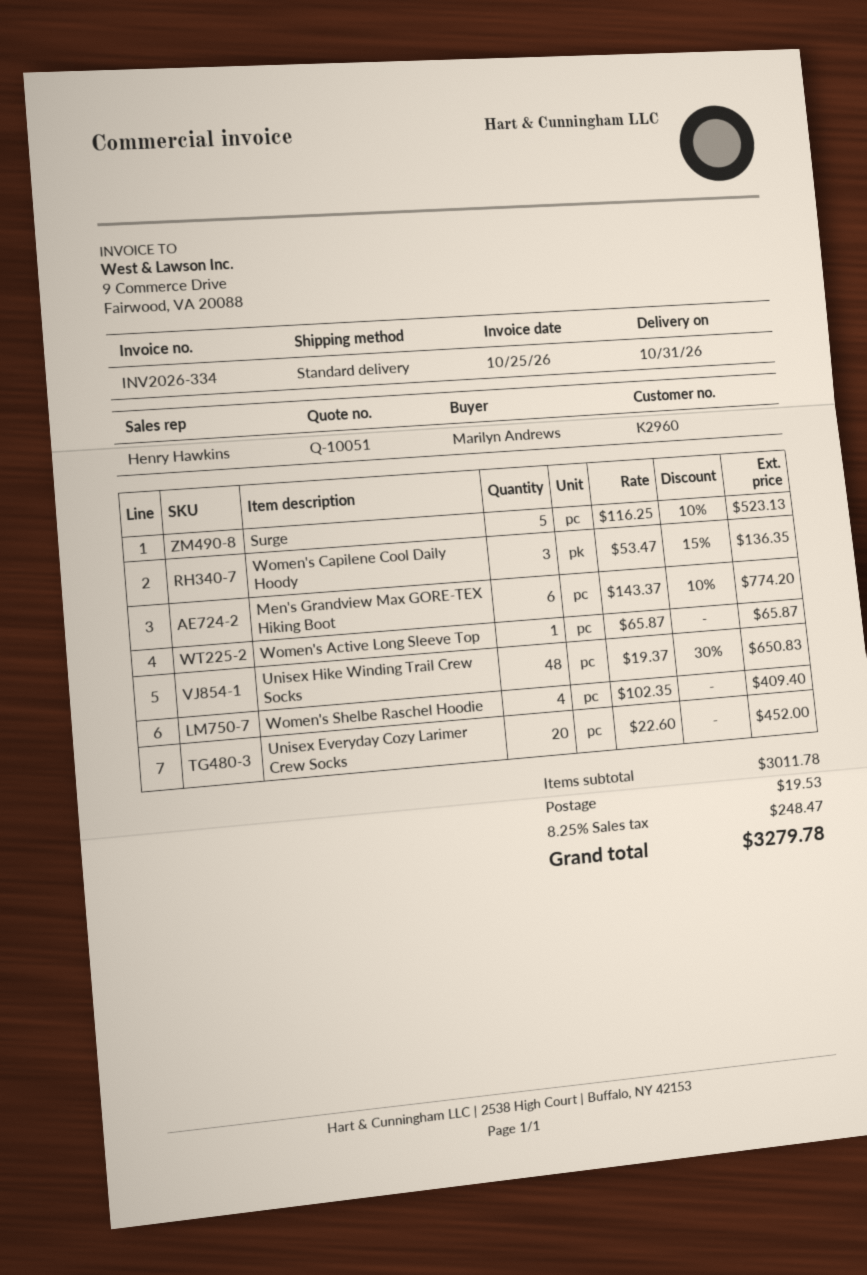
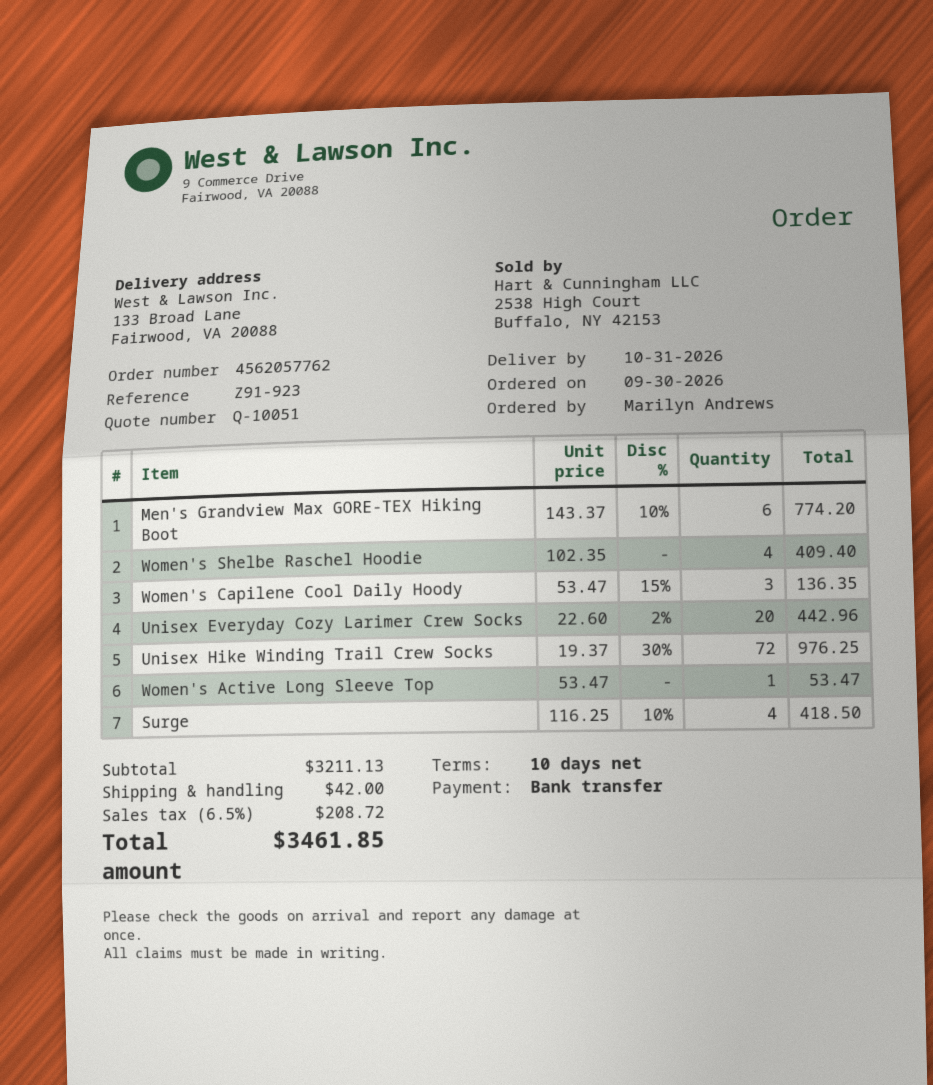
Surge: 5 x 116.25 - 10% = 523.13 -> 4 x 116.25 - 10% = 418.50
Women's Active Long Sleeve Top: 1 x 65.87 = 65.87 -> 1 x 53.47 = 53.47
Unisex Hike Winding Trail Crew Socks: 48 x 19.37 - 30% = 650.83 -> 72 x 19.37 - 30% = 976.25
Unisex Everyday Cozy Larimer Crew Socks: 20 x 22.60 = 452.00 -> 20 x 22.60 - 2% = 442.96
subtotal: 3011.78 -> 3211.13
shipping: 19.53 -> 42.00
tax: 8.25% = 248.47 -> 6.5% = 208.72
total: 3279.78 -> 3461.85

